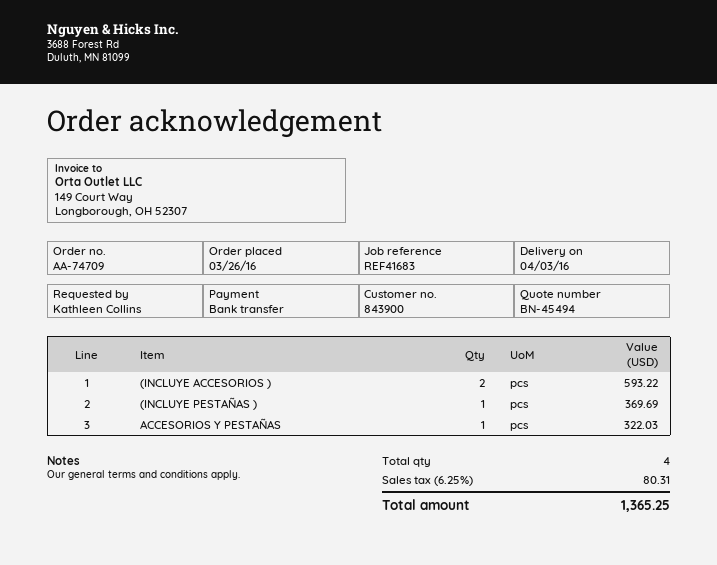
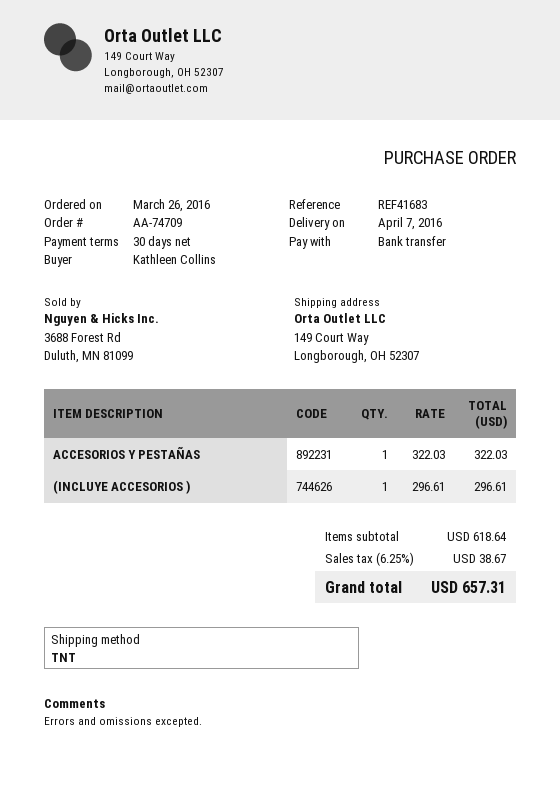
delivery date: 2016-04-03 -> 2016-04-07
(INCLUYE ACCESORIOS ): 2 for 593.22 -> 1 for 296.61
(INCLUYE PESTAÑAS ): 1 for 369.69 -> none
tax: 6.25% = 80.31 -> 6.25% = 38.67
total: 1365.25 -> 657.31

